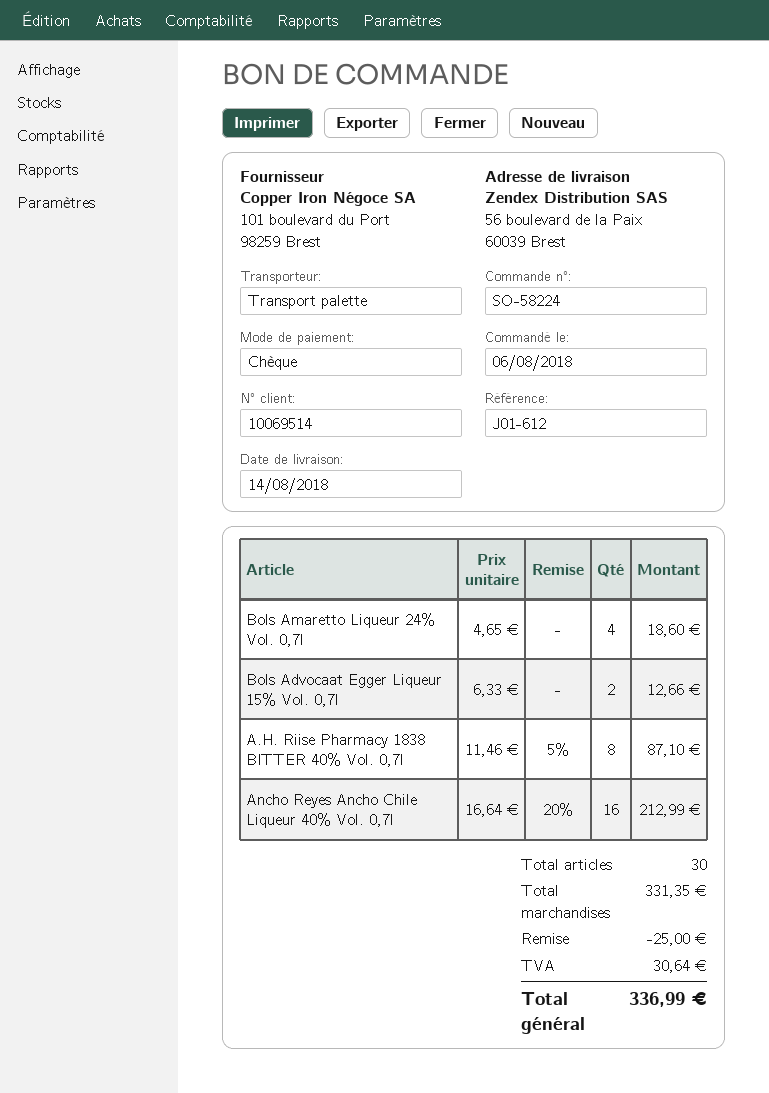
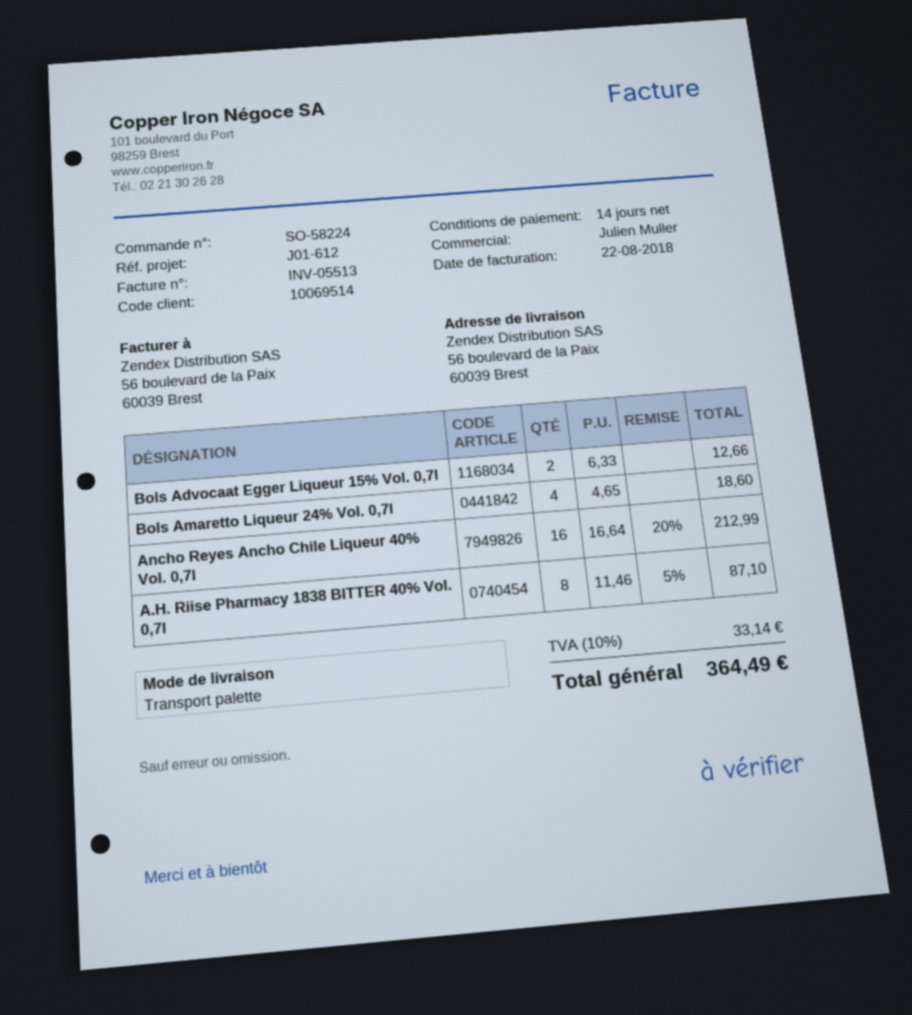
discount: 25.00 -> none
tax: 30.64 -> 33.14
total: 336.99 -> 364.49

